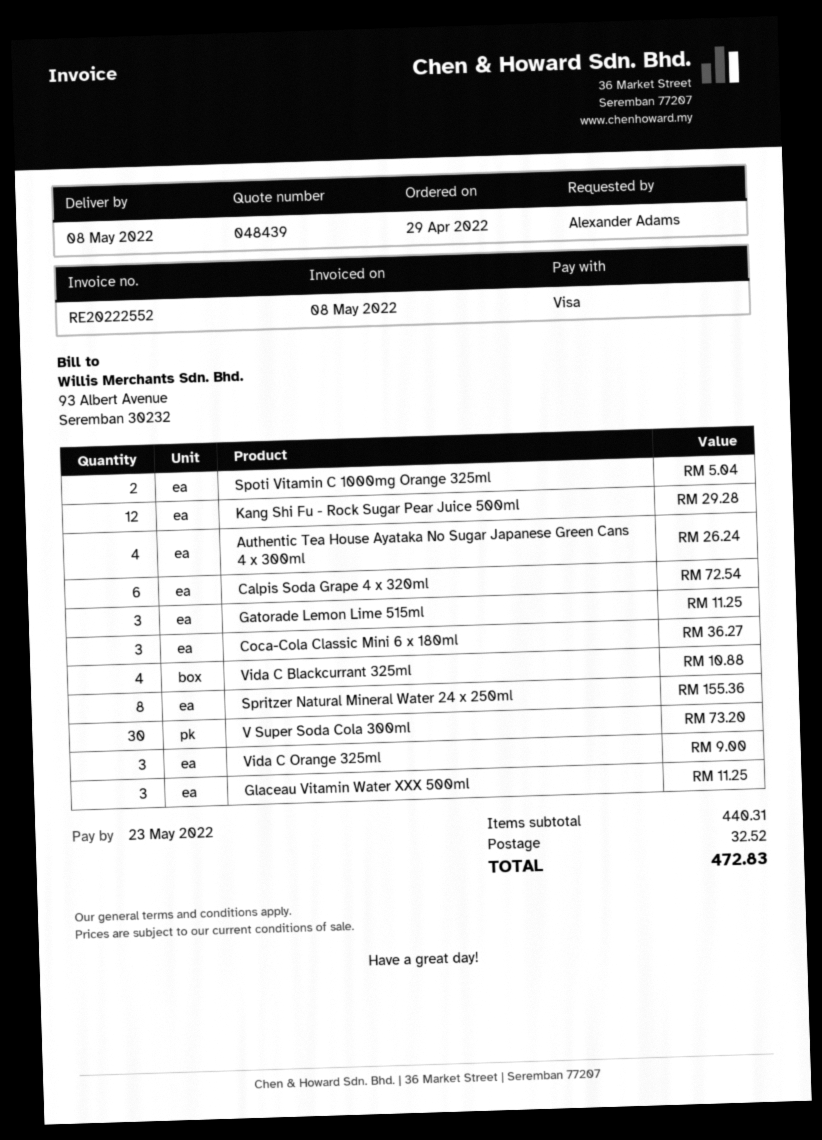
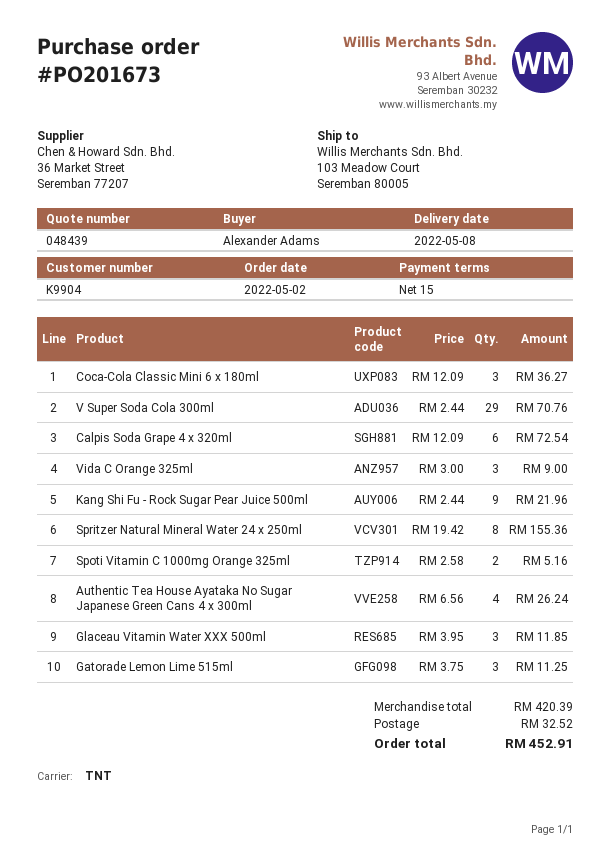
order date: 2022-04-29 -> 2022-05-02
Spoti Vitamin C 1000mg Orange 325ml: 2 for 5.04 -> 2 for 5.16
Kang Shi Fu - Rock Sugar Pear Juice 500ml: 12 for 29.28 -> 9 for 21.96
Vida C Blackcurrant 325ml: 4 for 10.88 -> none
V Super Soda Cola 300ml: 30 for 73.20 -> 29 for 70.76
Glaceau Vitamin Water XXX 500ml: 3 for 11.25 -> 3 for 11.85
subtotal: 440.31 -> 420.39
total: 472.83 -> 452.91

